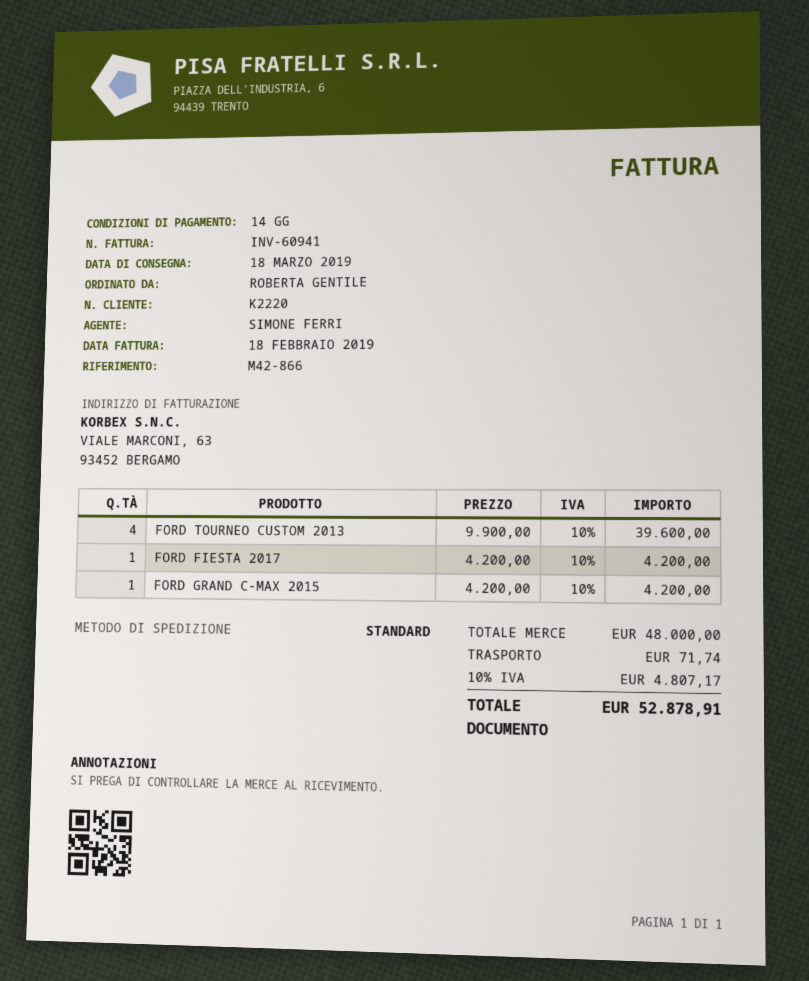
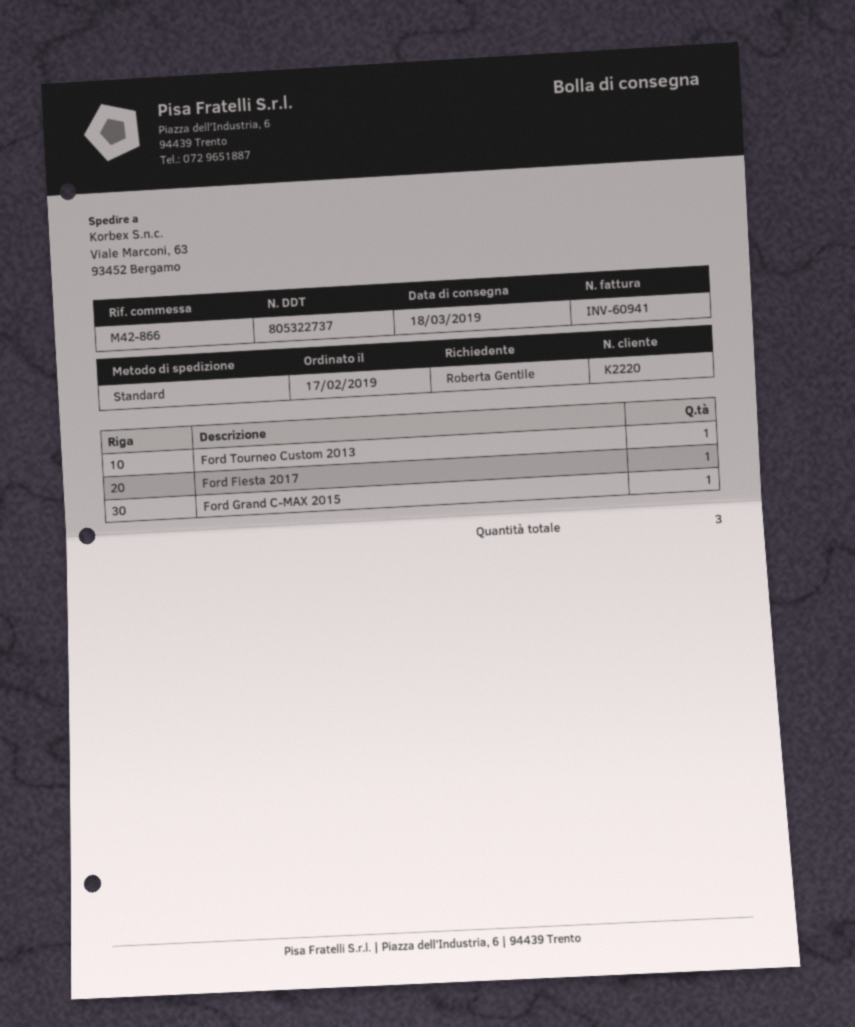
FORD TOURNEO CUSTOM 2013: 4 -> 1

